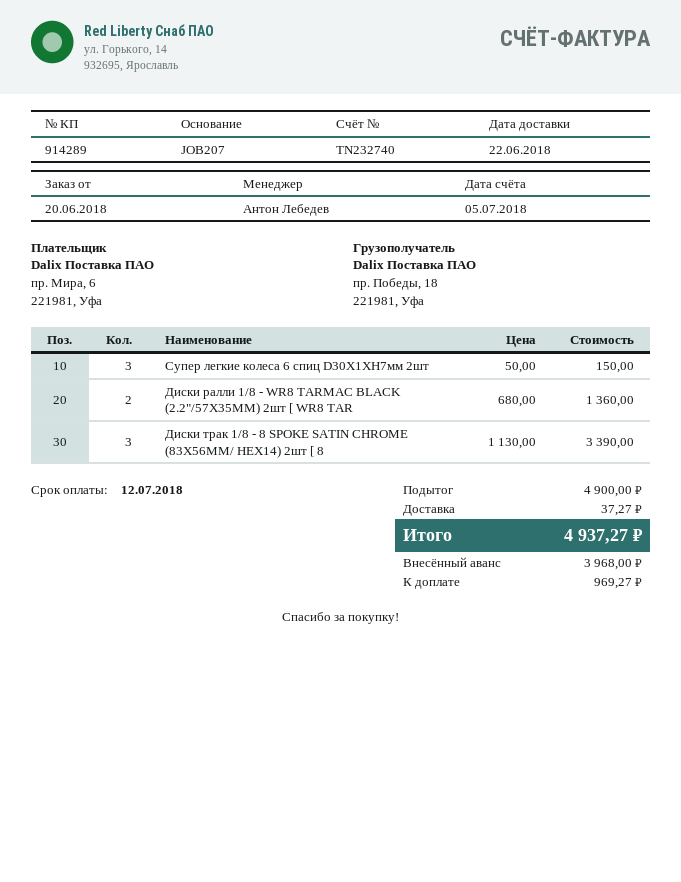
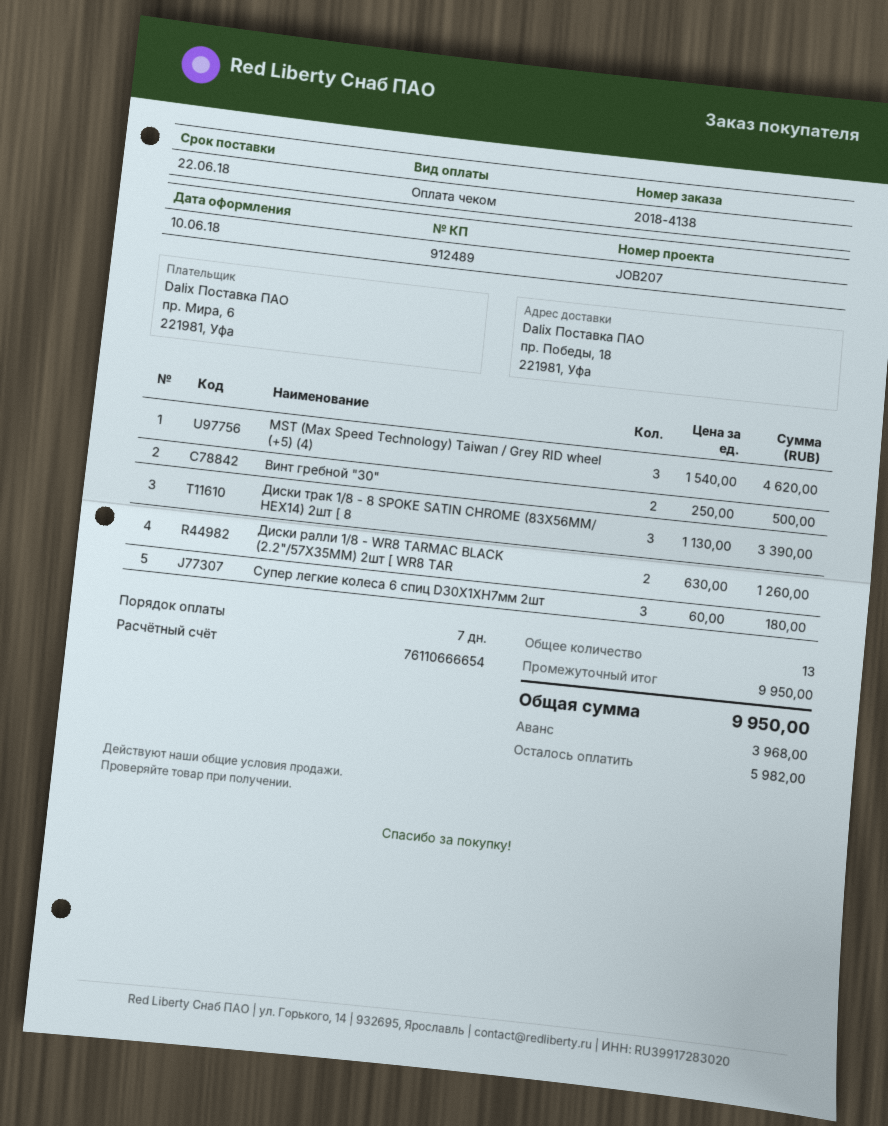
quote number: 914289 -> 912489
order date: 2018-06-20 -> 2018-06-10
Супер легкие колеса 6 спиц D30X1ХH7мм 2шт: 3 x 50.00 = 150.00 -> 3 x 60.00 = 180.00
Диски ралли 1/8 - WR8 TARMAC BLACK (2.2"/57X35MM) 2шт [ WR8 TAR: 2 x 680.00 = 1360.00 -> 2 x 630.00 = 1260.00
MST (Max Speed Technology) Taiwan / Grey RID wheel (+5) (4): none -> 3 x 1540.00 = 4620.00
Винт гребной "30": none -> 2 x 250.00 = 500.00
subtotal: 4900.00 -> 9950.00
shipping: 37.27 -> none
total: 4937.27 -> 9950.00
balance: 969.27 -> 5982.00

